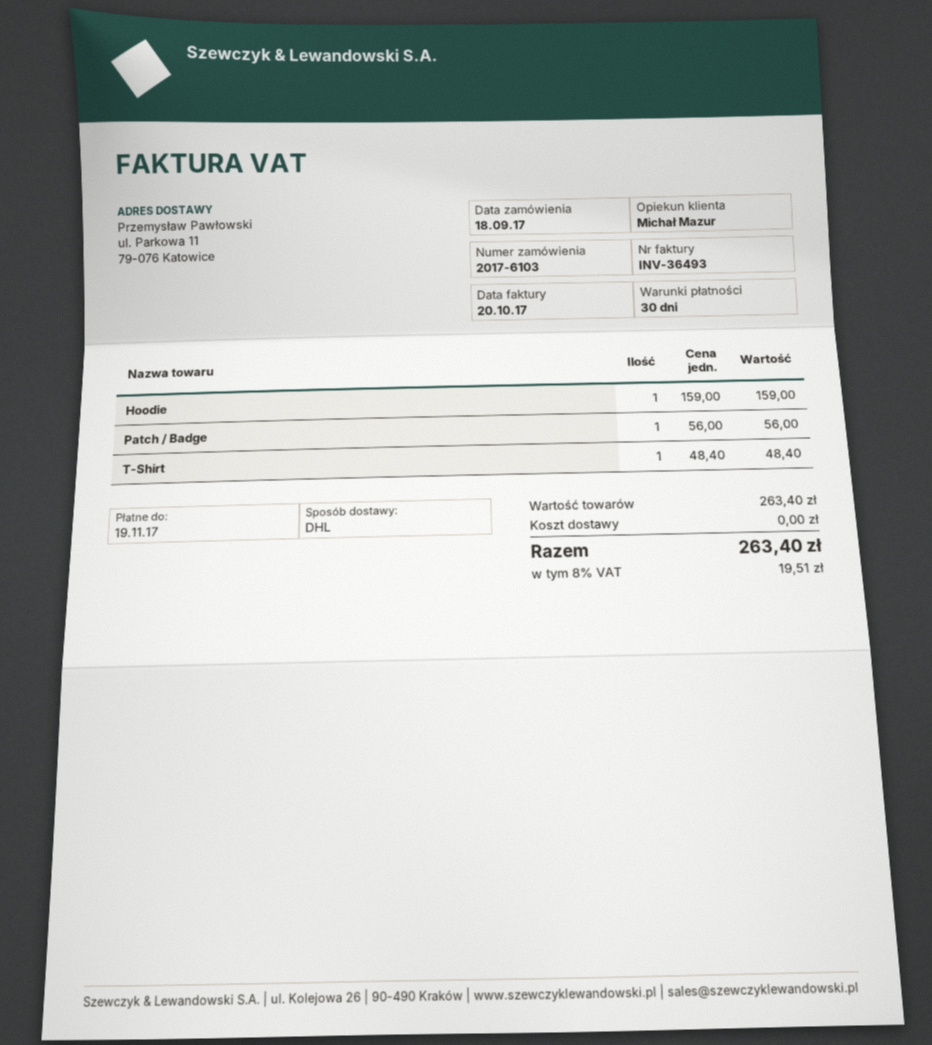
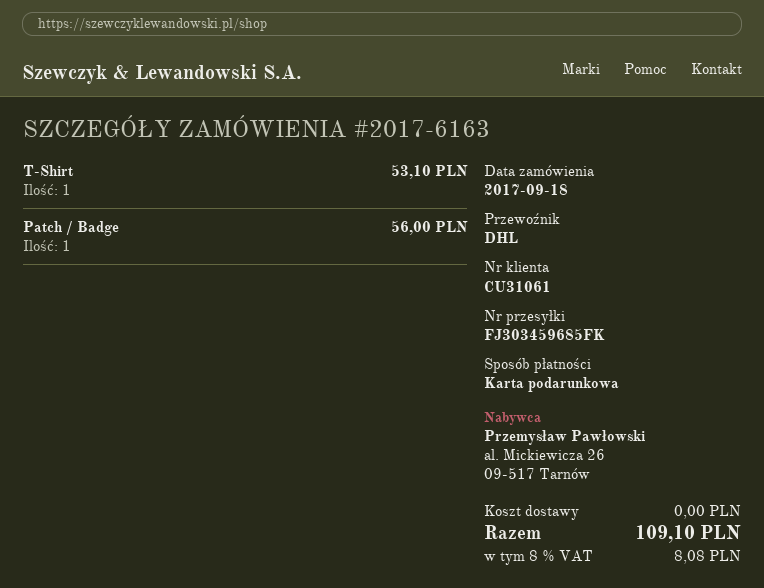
order number: 2017-6103 -> 2017-6163
Hoodie: 1 for 159.00 -> none
T-Shirt: 1 for 48.40 -> 1 for 53.10
tax: 8% = 19.51 -> 8% = 8.08
total: 263.40 -> 109.10

